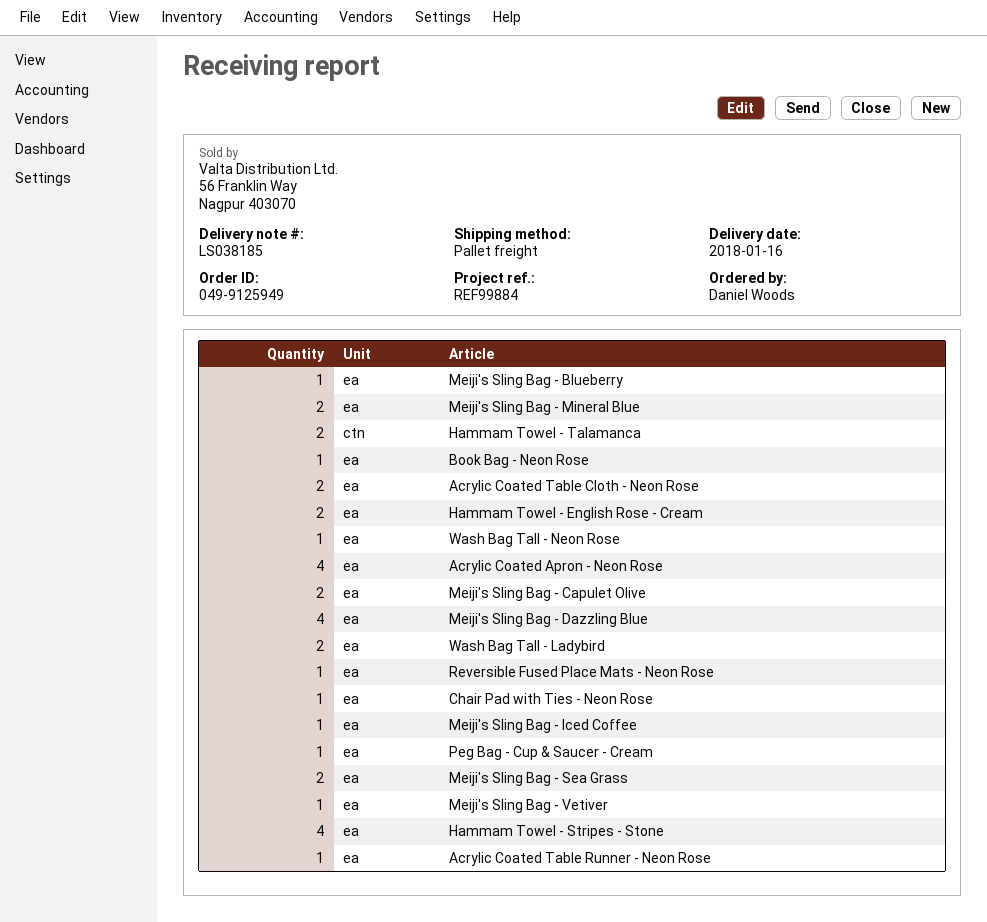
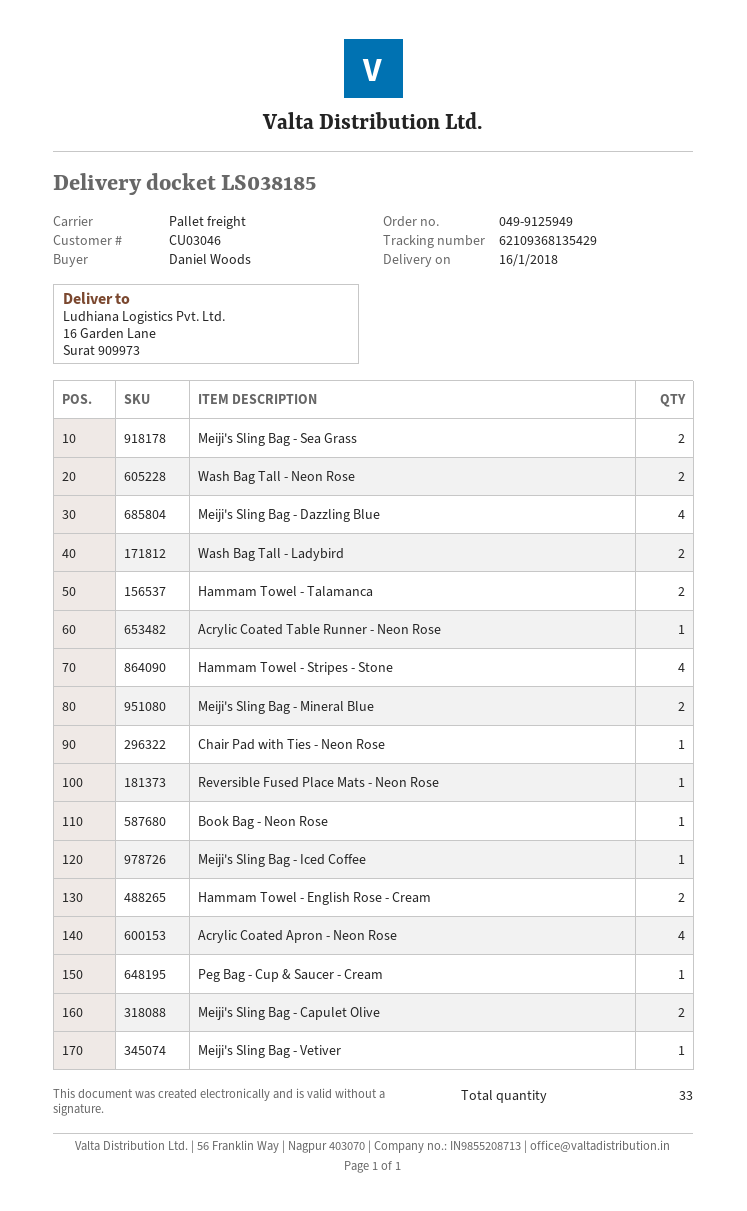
Meiji's Sling Bag - Blueberry: 1 -> none
Acrylic Coated Table Cloth - Neon Rose: 2 -> none
Wash Bag Tall - Neon Rose: 1 -> 2

